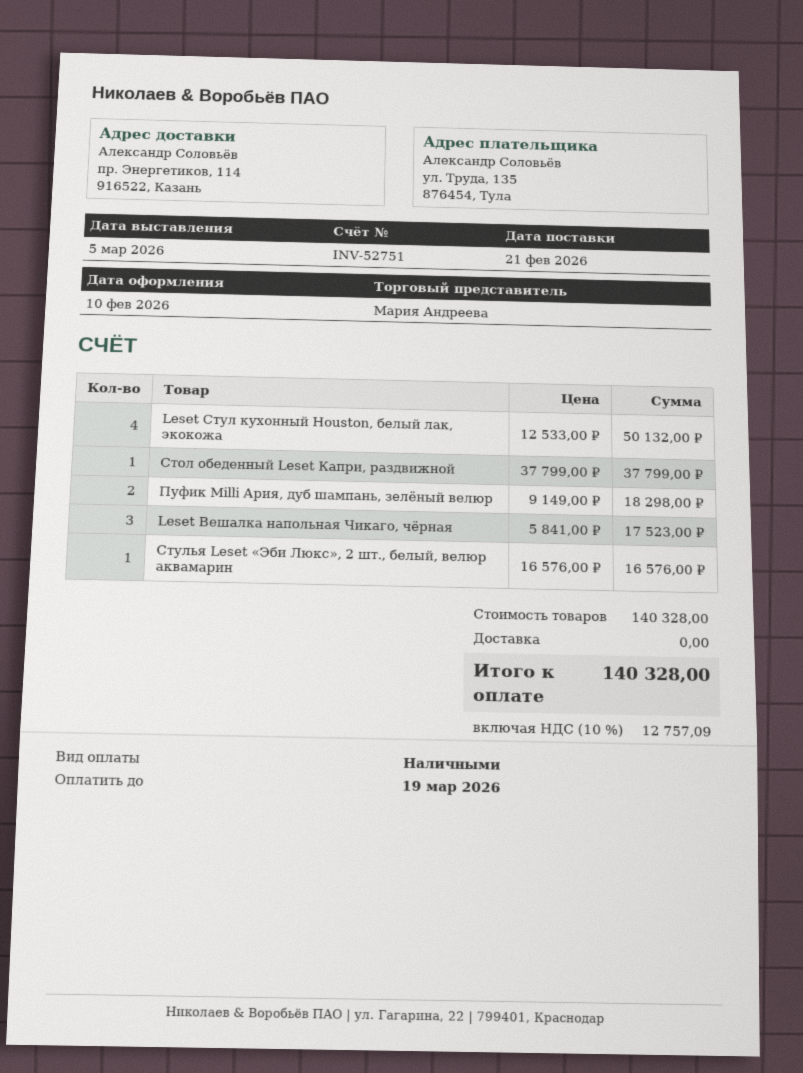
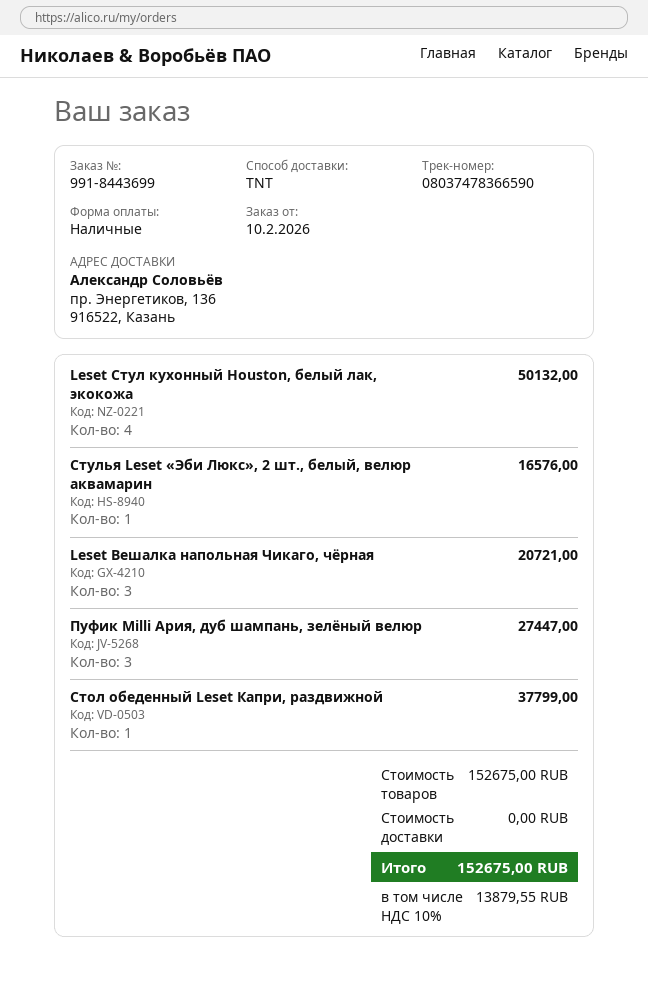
ship to: пр. Энергетиков, 114, 916522, Казань -> пр. Энергетиков, 136, 916522, Казань
Пуфик Milli Ария, дуб шампань, зелёный велюр: 2 for 18298.00 -> 3 for 27447.00
Leset Вешалка напольная Чикаго, чёрная: 3 for 17523.00 -> 3 for 20721.00
subtotal: 140328.00 -> 152675.00
tax: 10% = 12757.09 -> 10% = 13879.55
total: 140328.00 -> 152675.00

